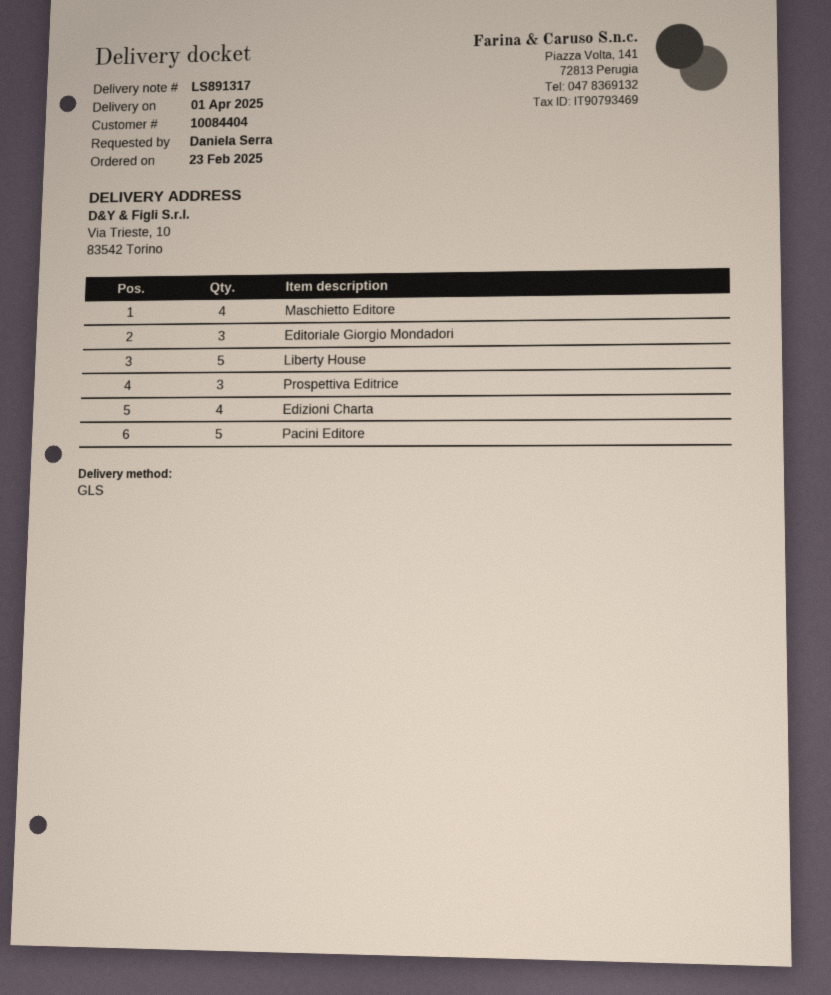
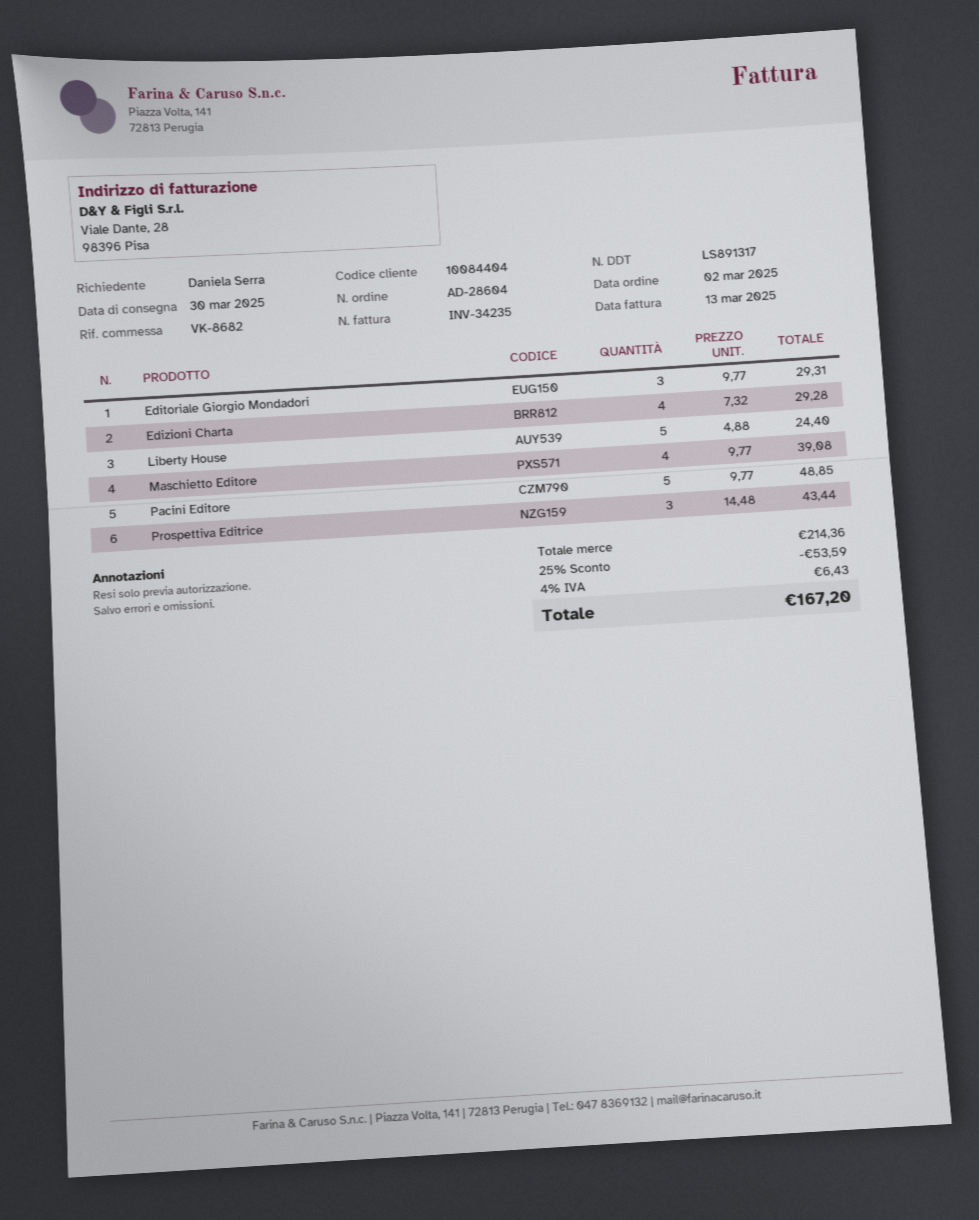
order date: 2025-02-23 -> 2025-03-02
delivery date: 2025-04-01 -> 2025-03-30

